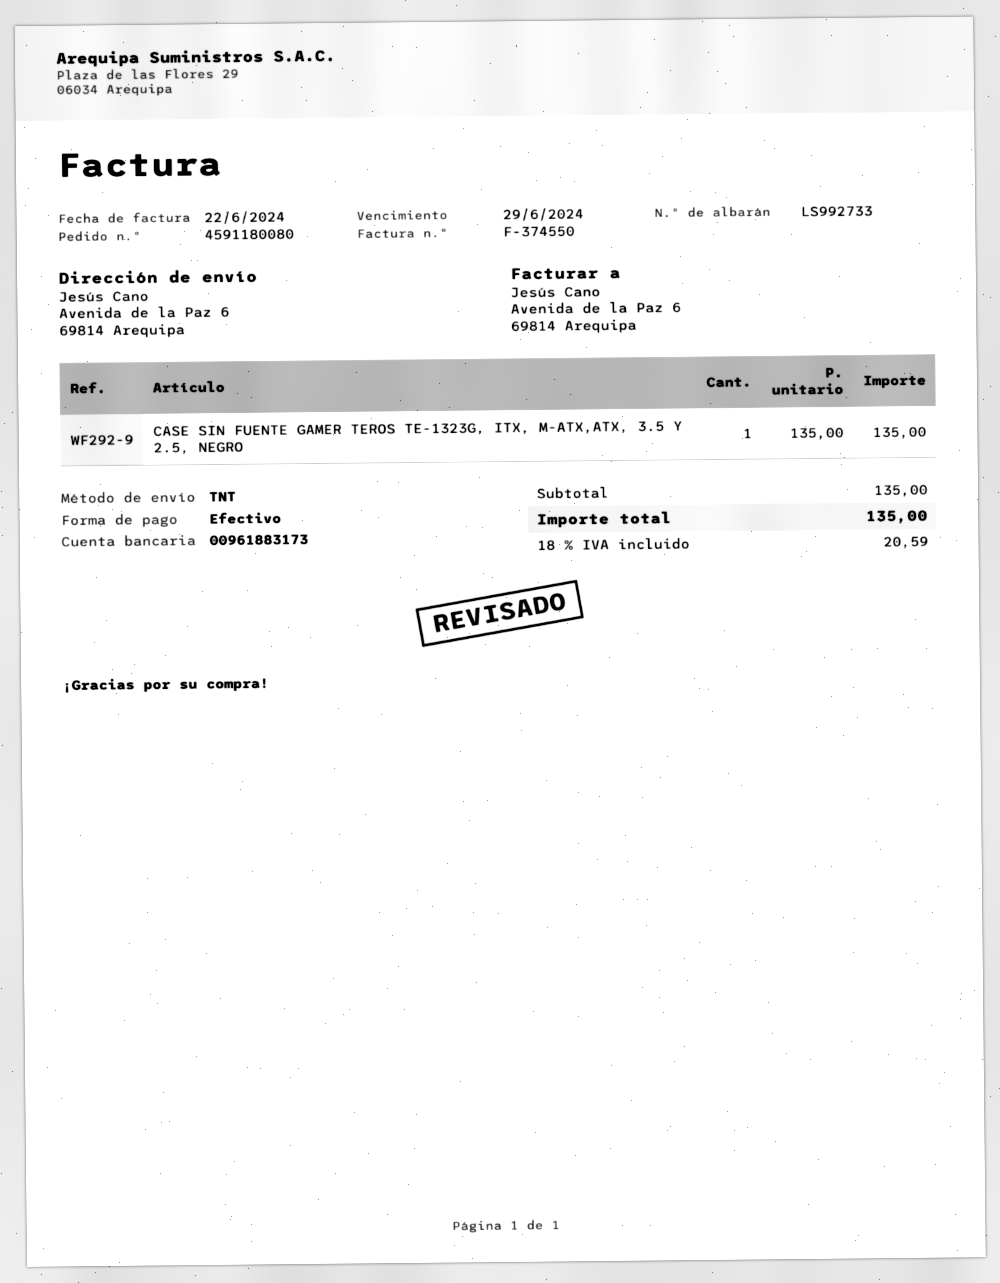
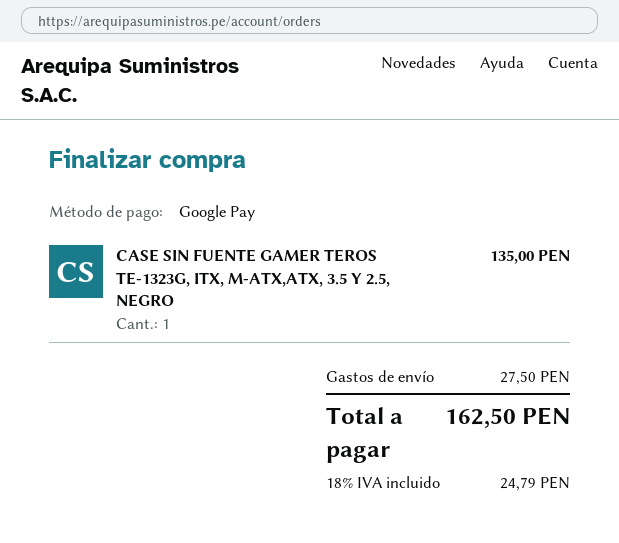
payment method: cash -> Google Pay
shipping: none -> 27.50
tax: 18% = 20.59 -> 18% = 24.79
total: 135.00 -> 162.50

